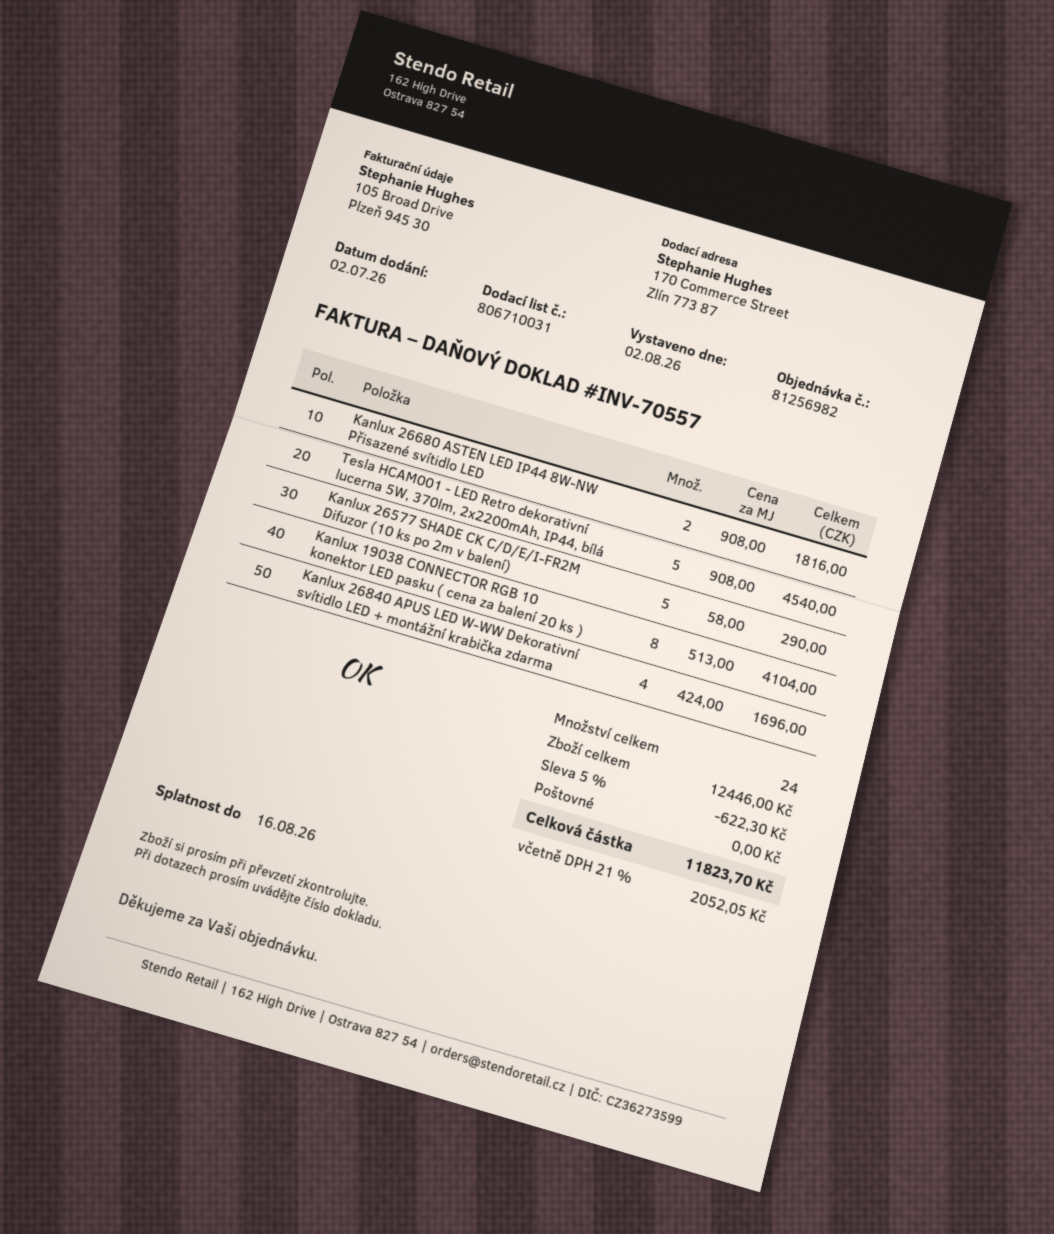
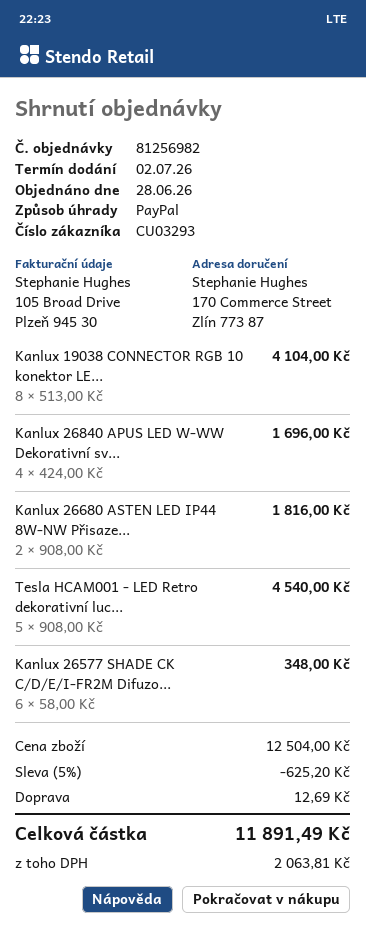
Kanlux 26577 SHADE CK C/D/E/I-FR2M Difuzor (10 ks po 2m v balení): 5 x 58.00 = 290.00 -> 6 x 58.00 = 348.00
subtotal: 12446.00 -> 12504.00
discount: 5% = 622.30 -> 5% = 625.20
shipping: 0.00 -> 12.69
tax: 2052.05 -> 2063.81
total: 11823.70 -> 11891.49

